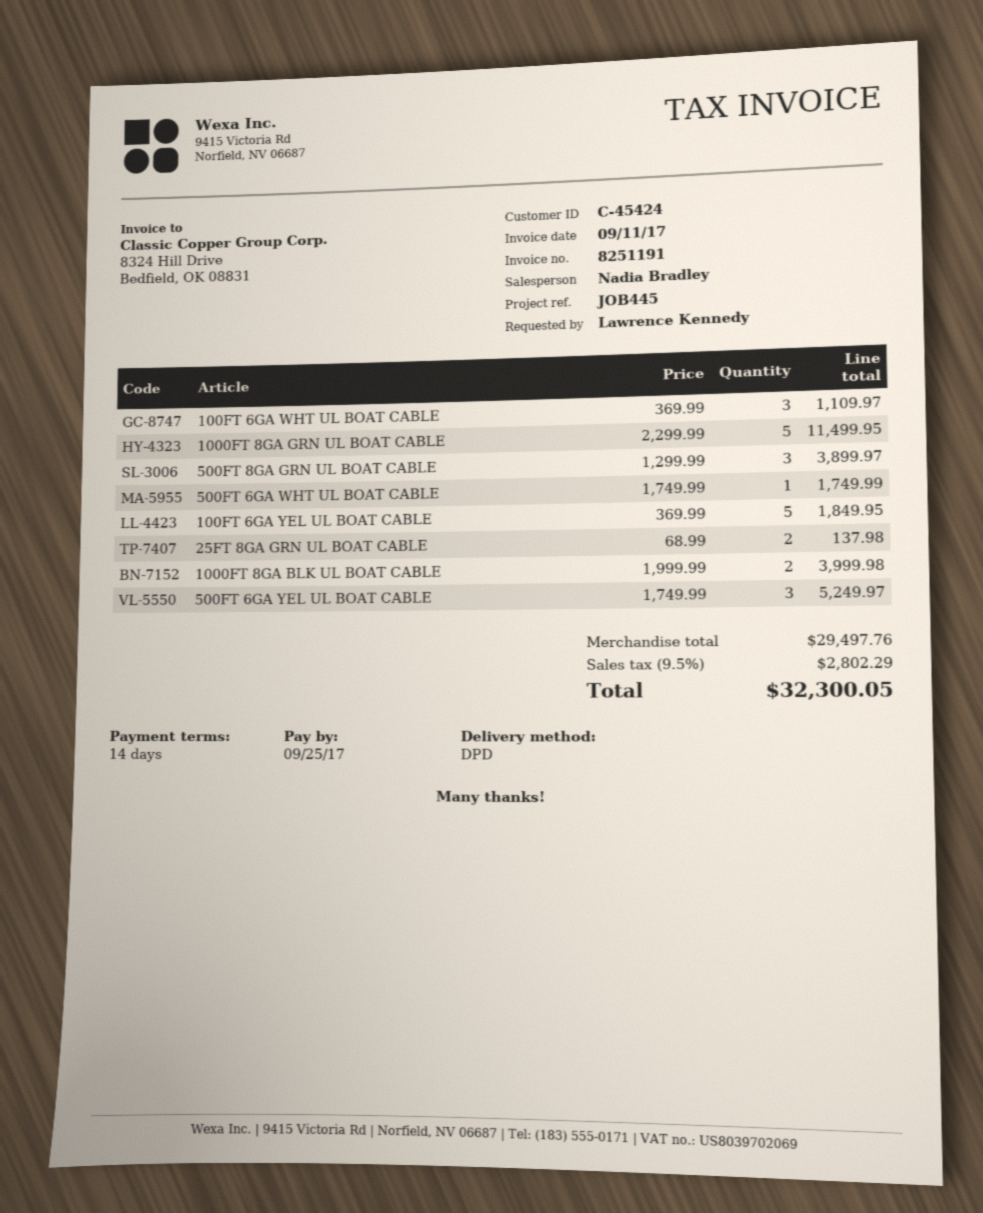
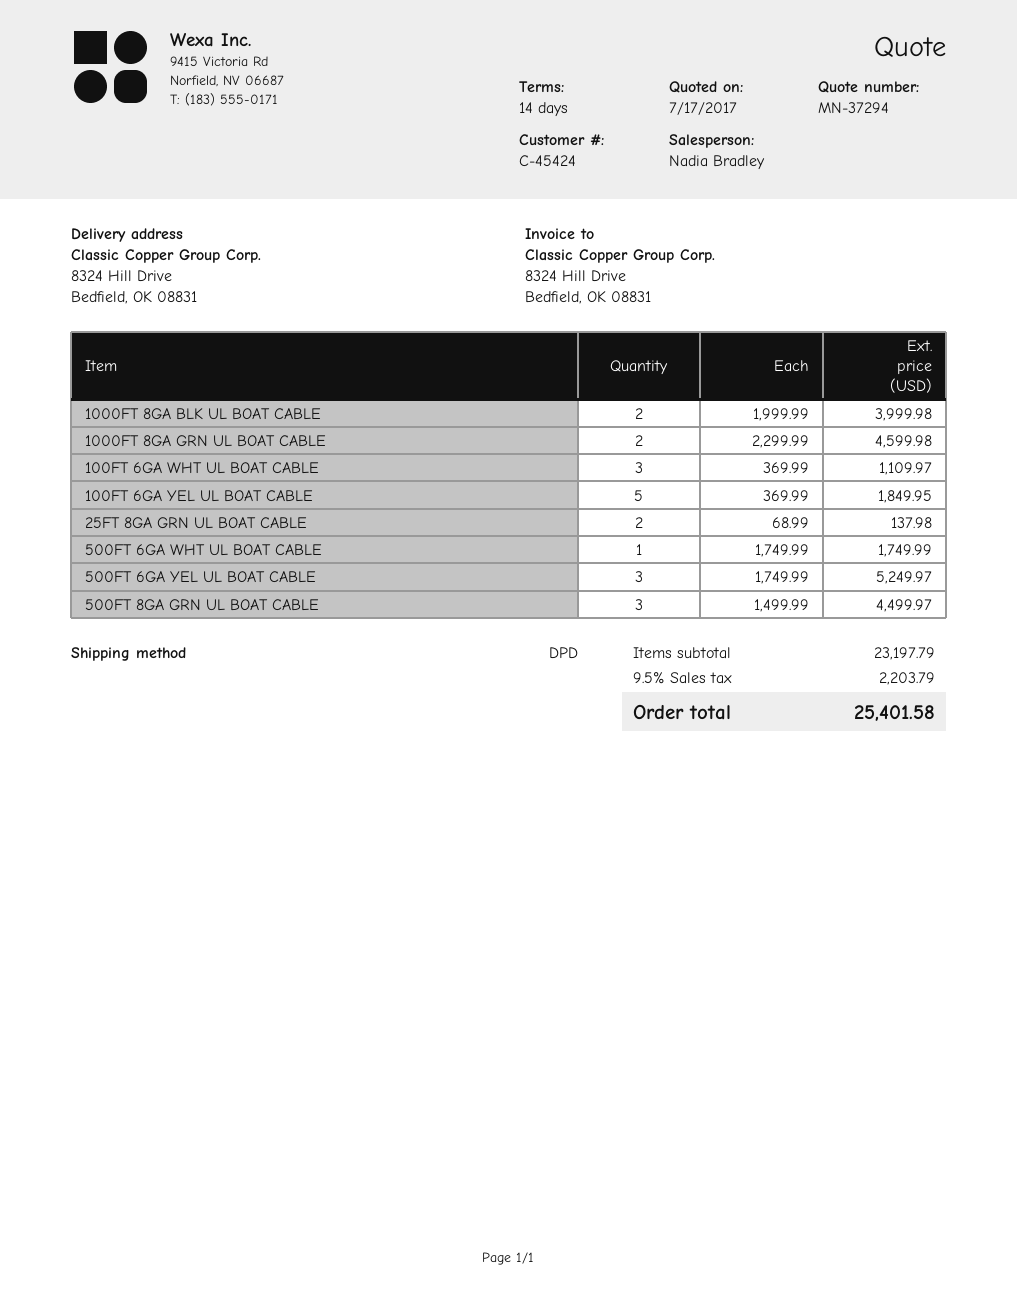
1000FT 8GA GRN UL BOAT CABLE: 5 x 2299.99 = 11499.95 -> 2 x 2299.99 = 4599.98
500FT 8GA GRN UL BOAT CABLE: 3 x 1299.99 = 3899.97 -> 3 x 1499.99 = 4499.97
subtotal: 29497.76 -> 23197.79
tax: 9.5% = 2802.29 -> 9.5% = 2203.79
total: 32300.05 -> 25401.58

